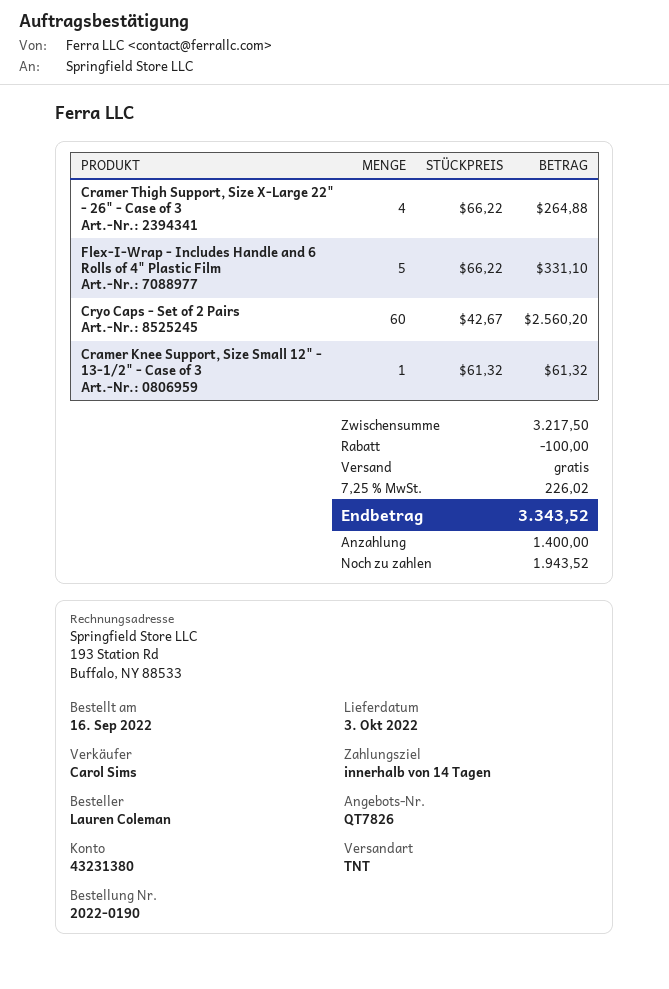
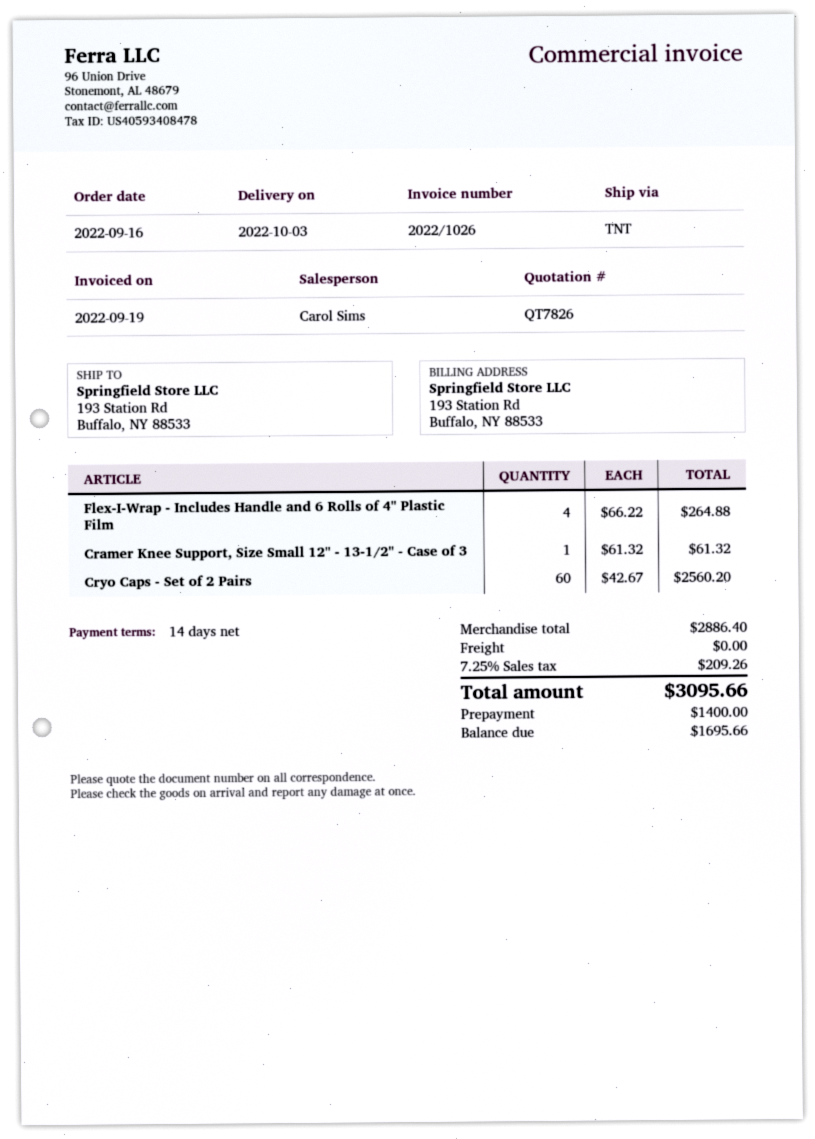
Cramer Thigh Support, Size X-Large 22" - 26" - Case of 3: 4 x 66.22 = 264.88 -> none
Flex-I-Wrap - Includes Handle and 6 Rolls of 4" Plastic Film: 5 x 66.22 = 331.10 -> 4 x 66.22 = 264.88
subtotal: 3217.50 -> 2886.40
discount: 100.00 -> none
tax: 7.25% = 226.02 -> 7.25% = 209.26
total: 3343.52 -> 3095.66
balance: 1943.52 -> 1695.66

